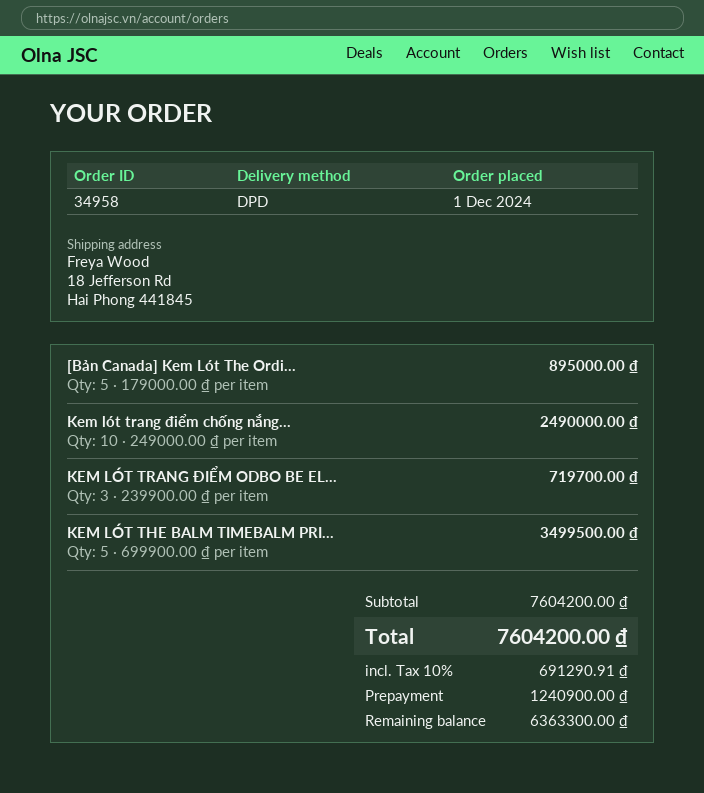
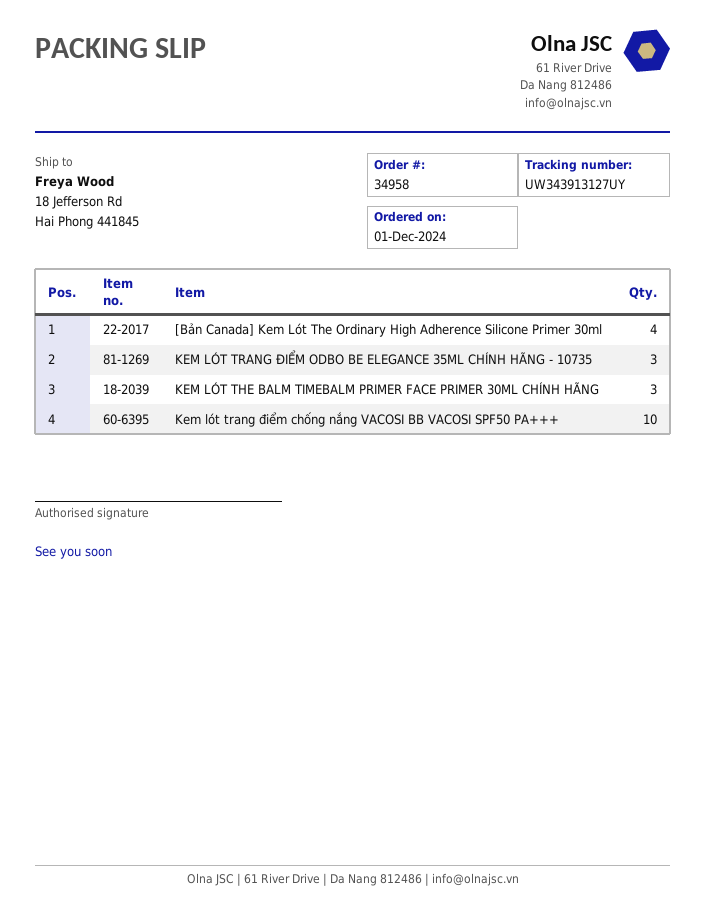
[Bản Canada] Kem Lót The Ordi...: 5 -> 4
KEM LÓT THE BALM TIMEBALM PRI...: 5 -> 3

